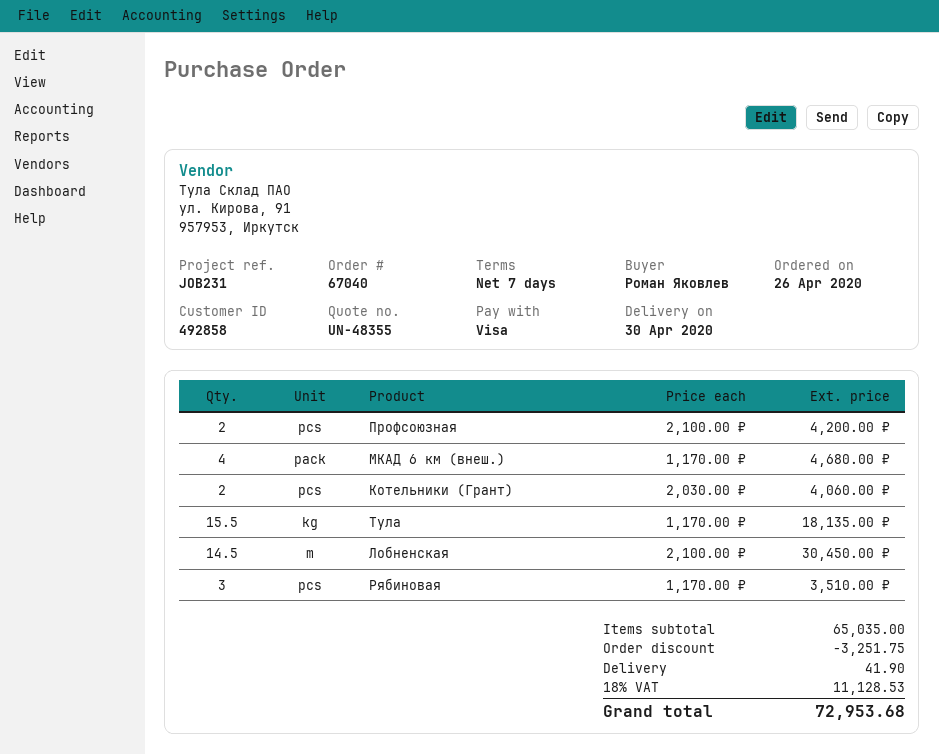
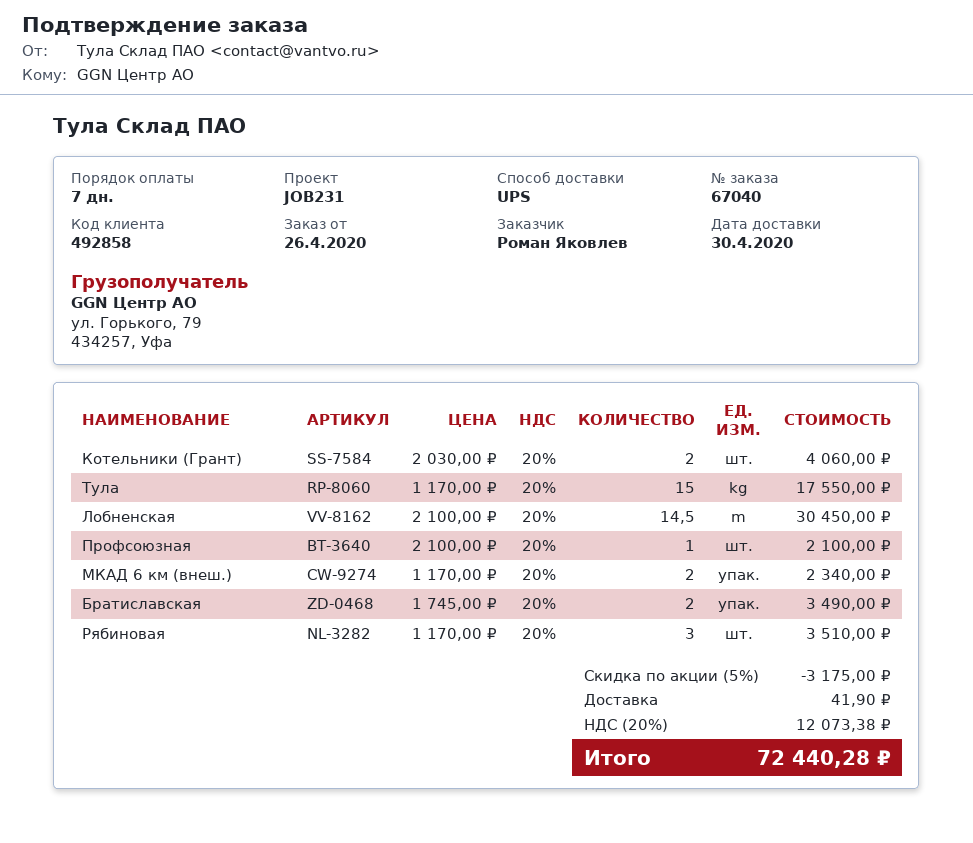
Профсоюзная: 2 x 2100.00 = 4200.00 -> 1 x 2100.00 = 2100.00
МКАД 6 км (внеш.): 4 x 1170.00 = 4680.00 -> 2 x 1170.00 = 2340.00
Тула: 15.5 x 1170.00 = 18135.00 -> 15 x 1170.00 = 17550.00
Братиславская: none -> 2 x 1745.00 = 3490.00
discount: 3251.75 -> 3175.00
tax: 18% = 11128.53 -> 20% = 12073.38
total: 72953.68 -> 72440.28

